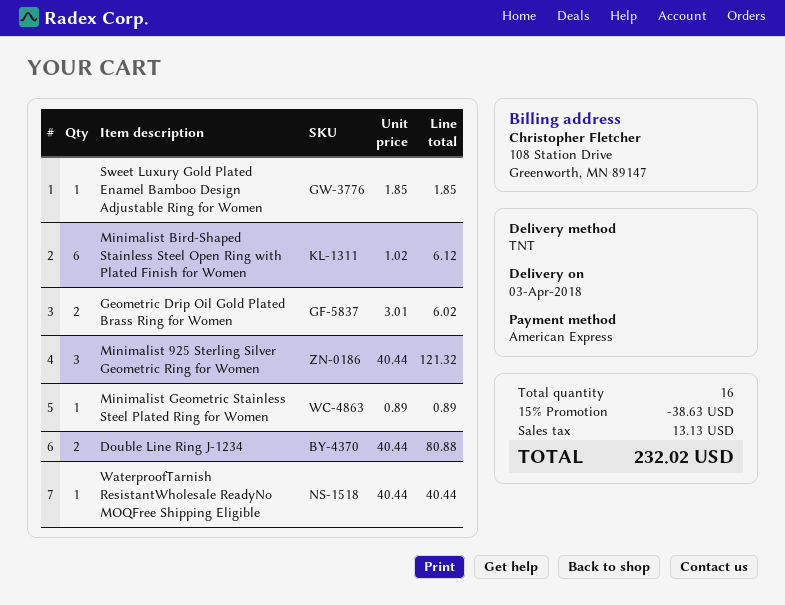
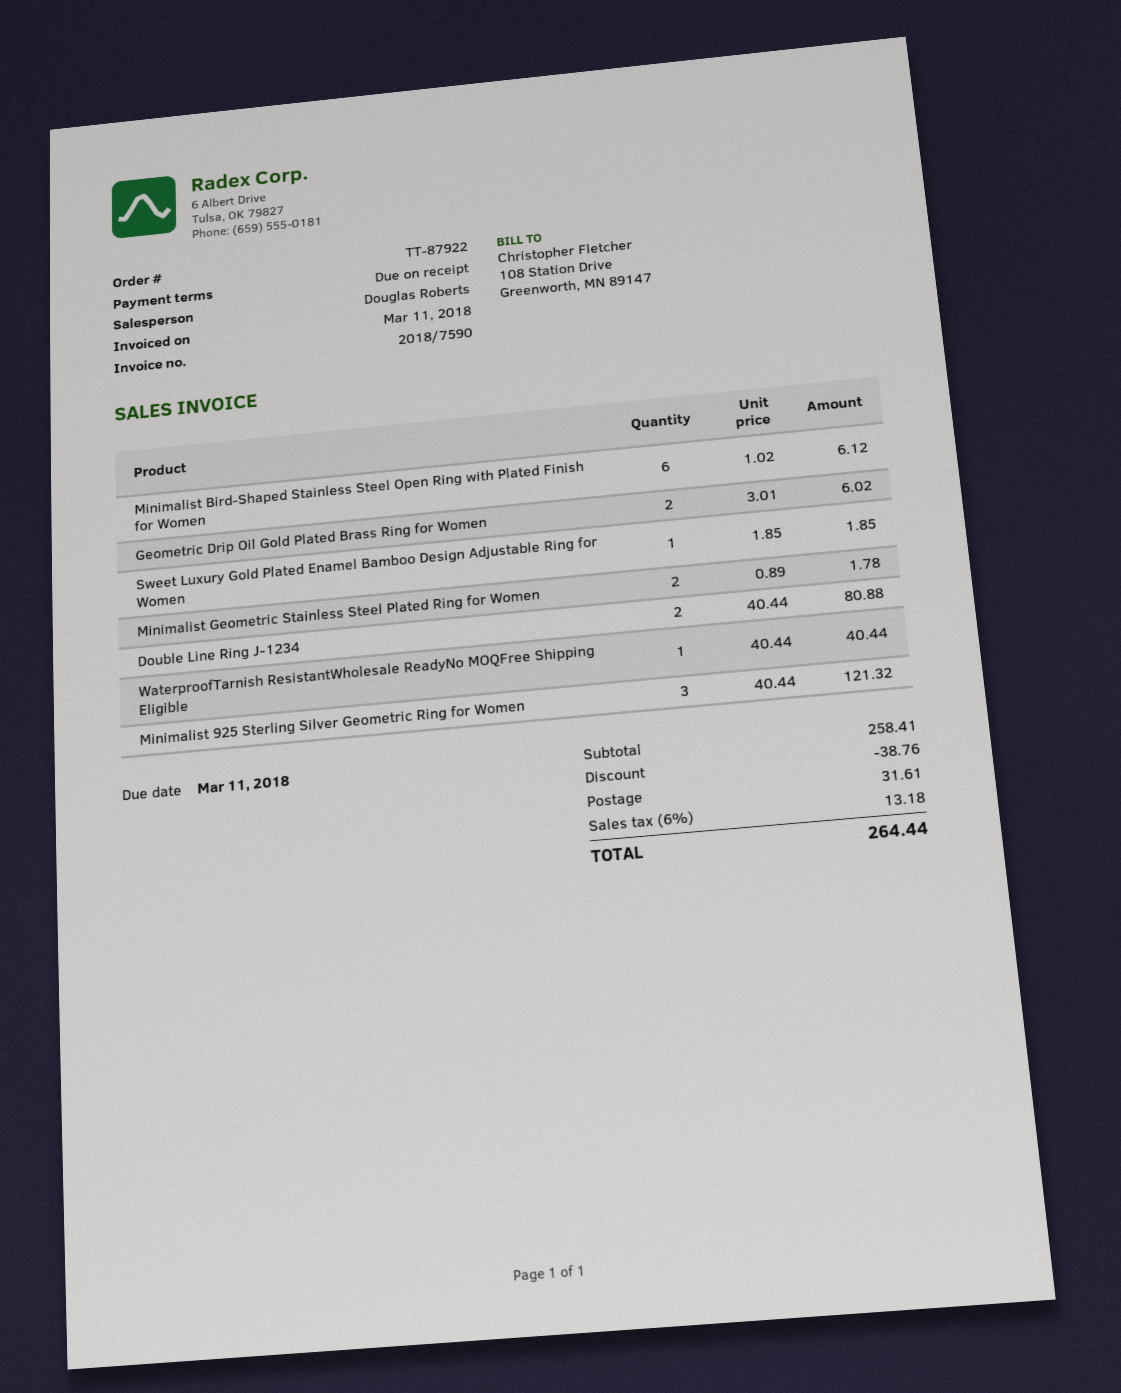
Minimalist Geometric Stainless Steel Plated Ring for Women: 1 x 0.89 = 0.89 -> 2 x 0.89 = 1.78
discount: 38.63 -> 38.76
shipping: none -> 31.61
tax: 13.13 -> 13.18
total: 232.02 -> 264.44

